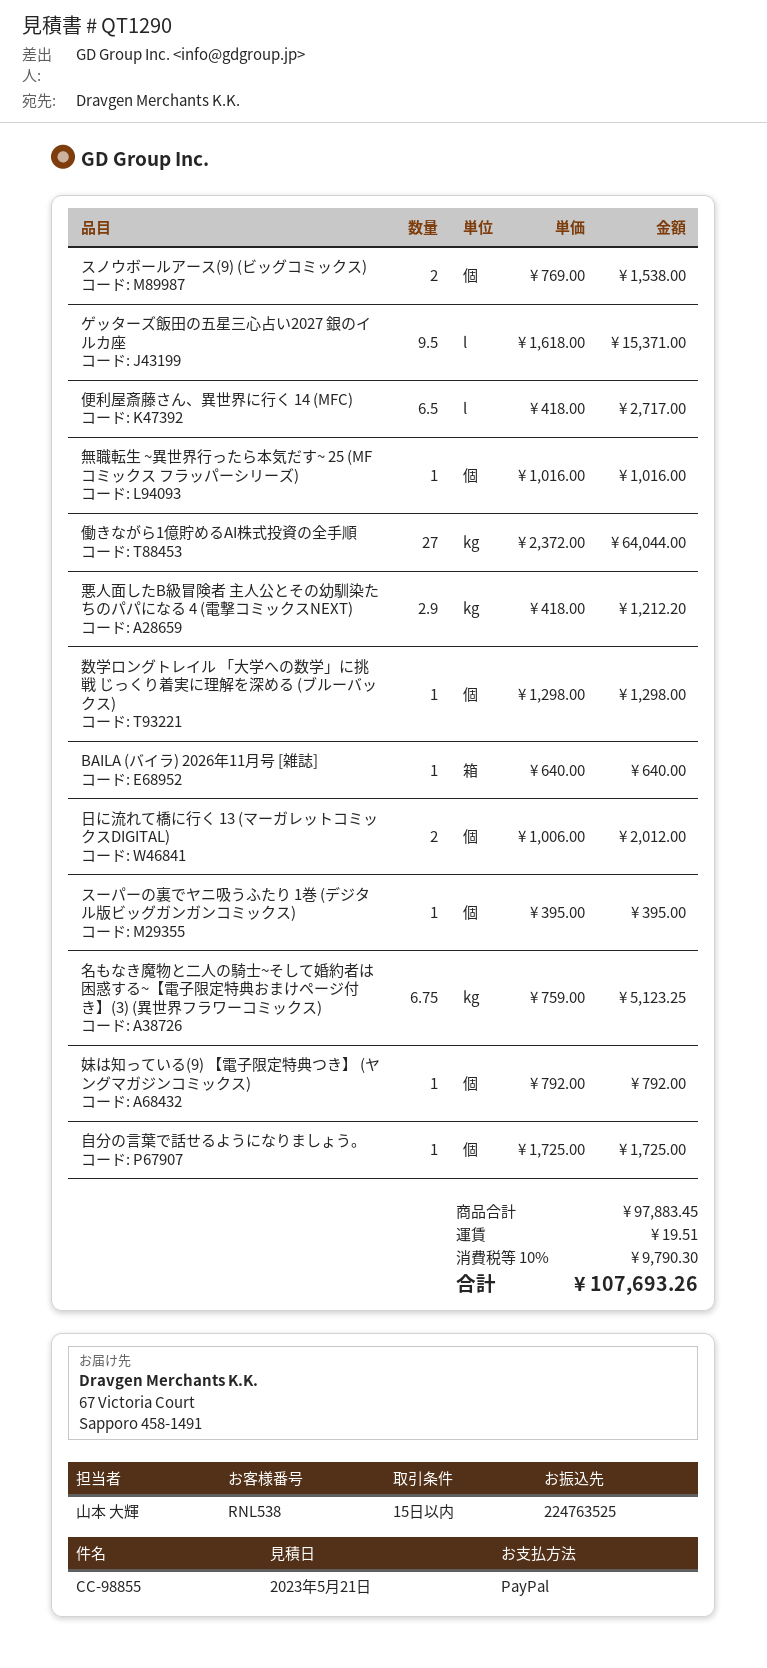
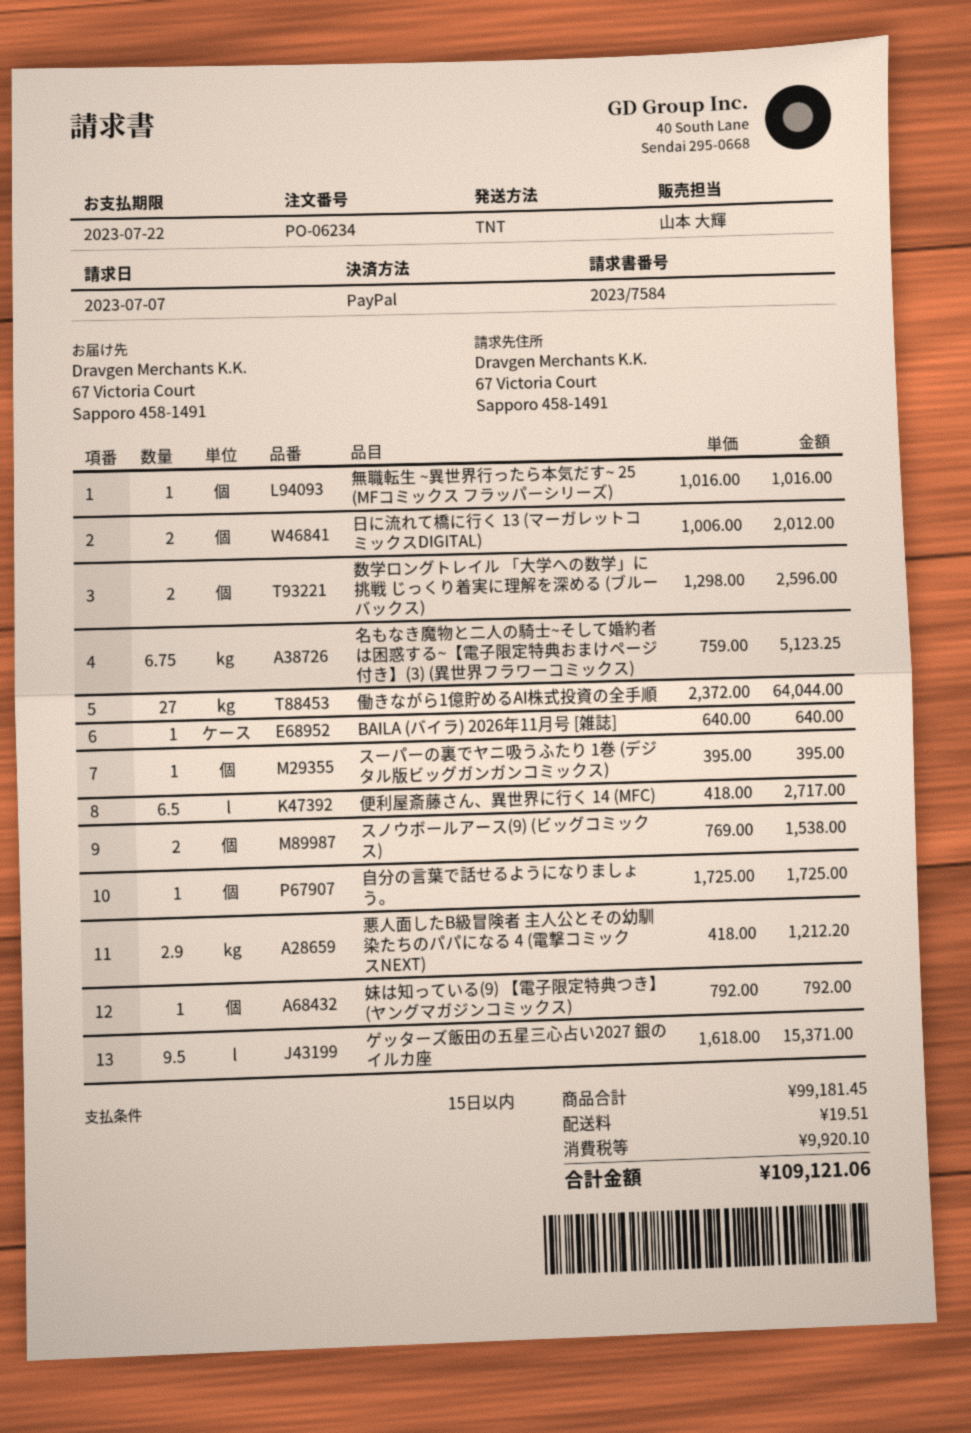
数学ロングトレイル 「大学への数学」に挑戦 じっくり着実に理解を深める (ブルーバックス): 1 x 1298.00 = 1298.00 -> 2 x 1298.00 = 2596.00
subtotal: 97883.45 -> 99181.45
tax: 9790.30 -> 9920.10
total: 107693.26 -> 109121.06

